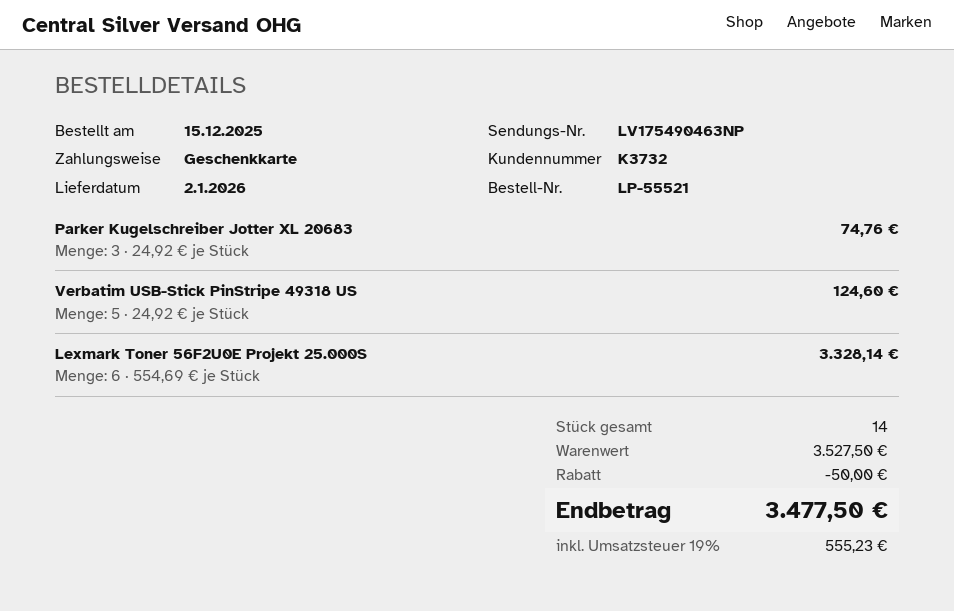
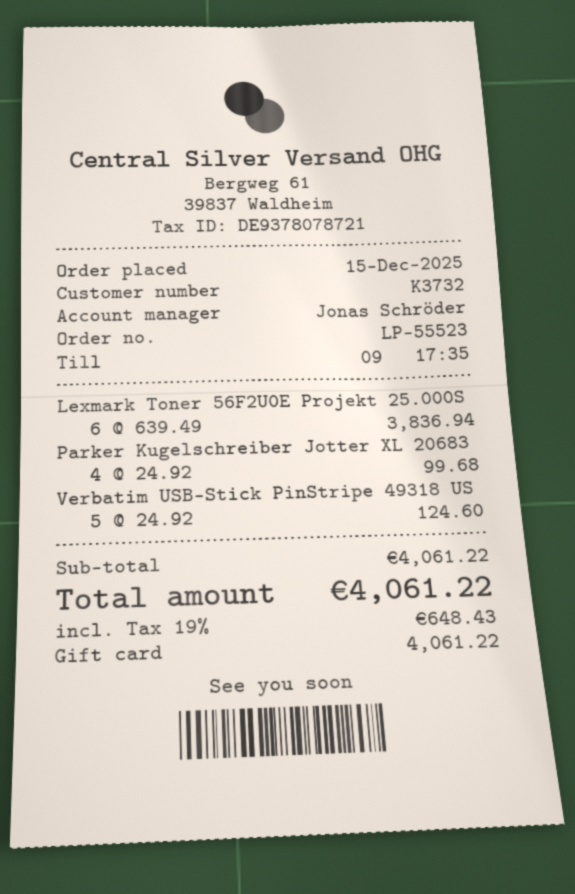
order number: LP-55521 -> LP-55523
Parker Kugelschreiber Jotter XL 20683: 3 x 24.92 = 74.76 -> 4 x 24.92 = 99.68
Lexmark Toner 56F2U0E Projekt 25.000S: 6 x 554.69 = 3328.14 -> 6 x 639.49 = 3836.94
subtotal: 3527.50 -> 4061.22
discount: 50.00 -> none
tax: 19% = 555.23 -> 19% = 648.43
total: 3477.50 -> 4061.22

